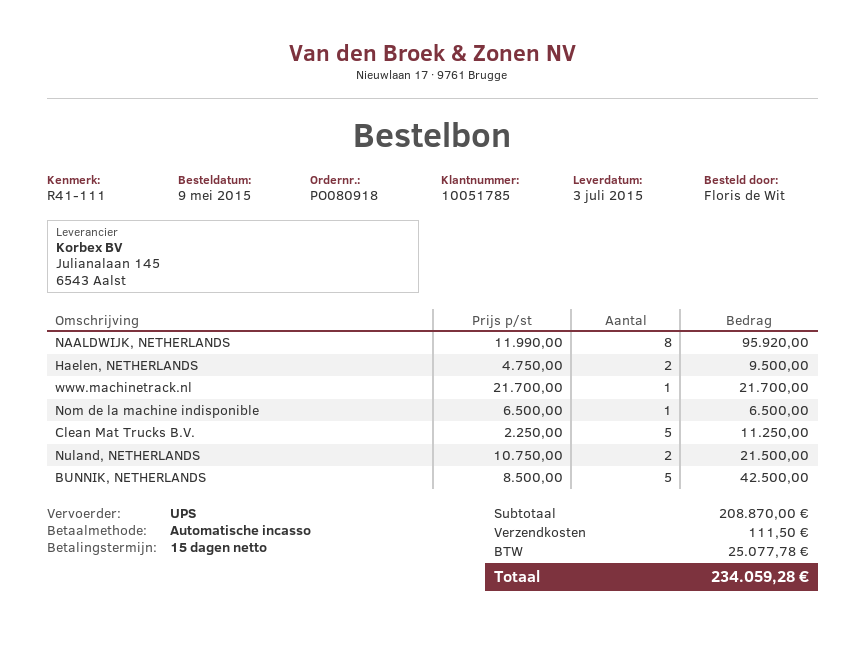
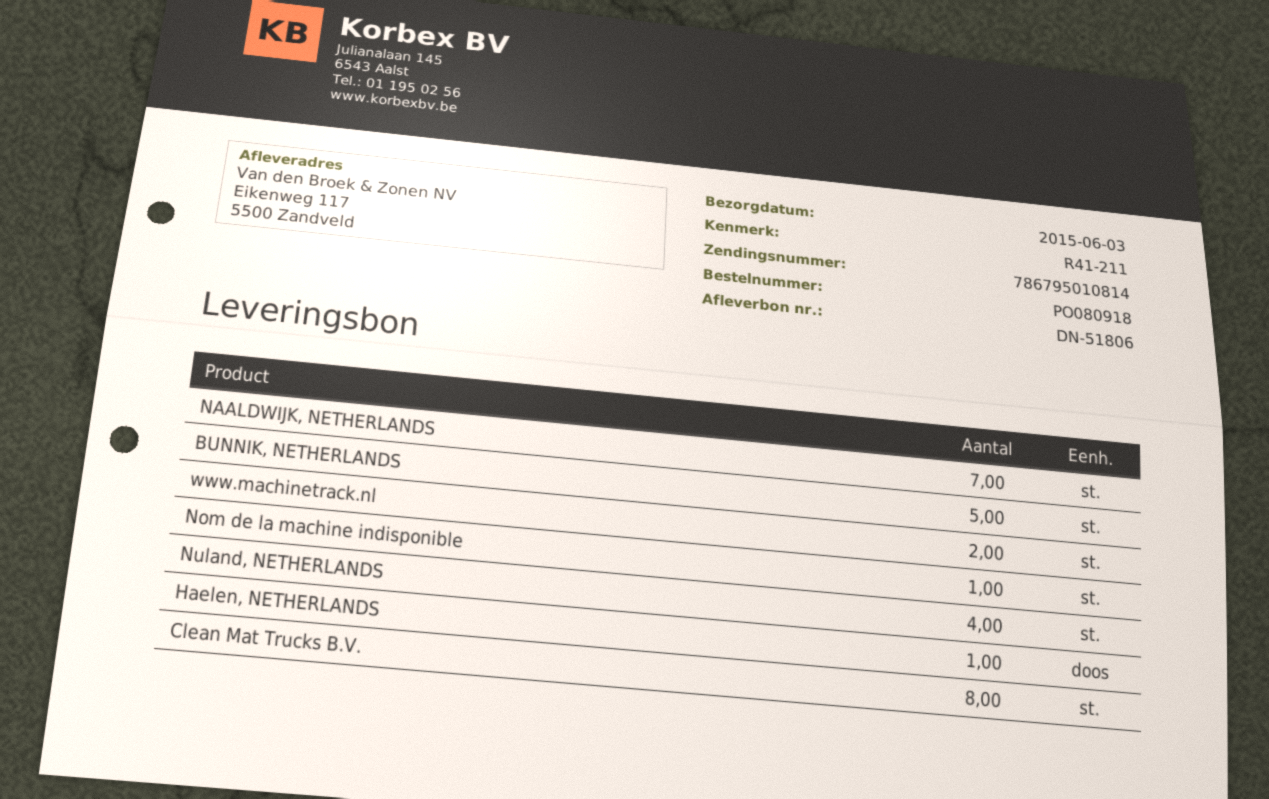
delivery date: 2015-07-03 -> 2015-06-03
reference: R41-111 -> R41-211
NAALDWIJK, NETHERLANDS: 8 -> 7
Haelen, NETHERLANDS: 2 -> 1
www.machinetrack.nl: 1 -> 2
Clean Mat Trucks B.V.: 5 -> 8
Nuland, NETHERLANDS: 2 -> 4

